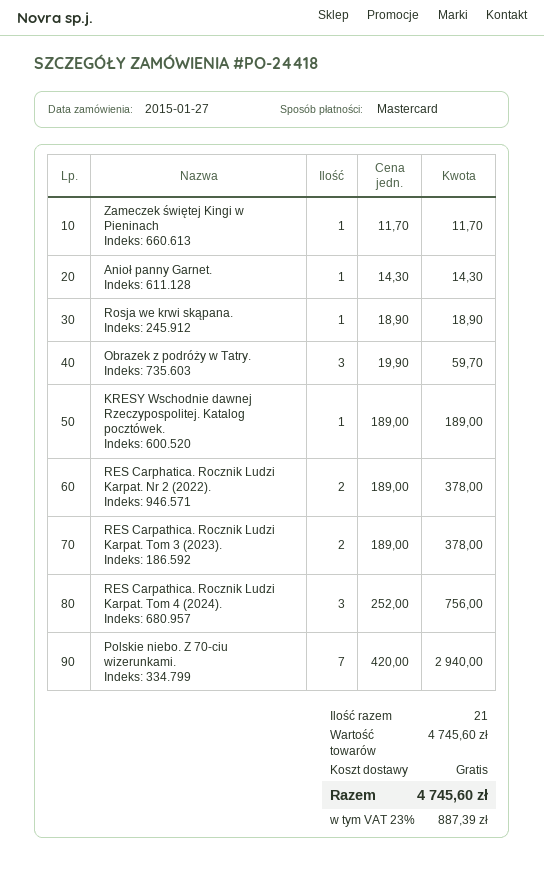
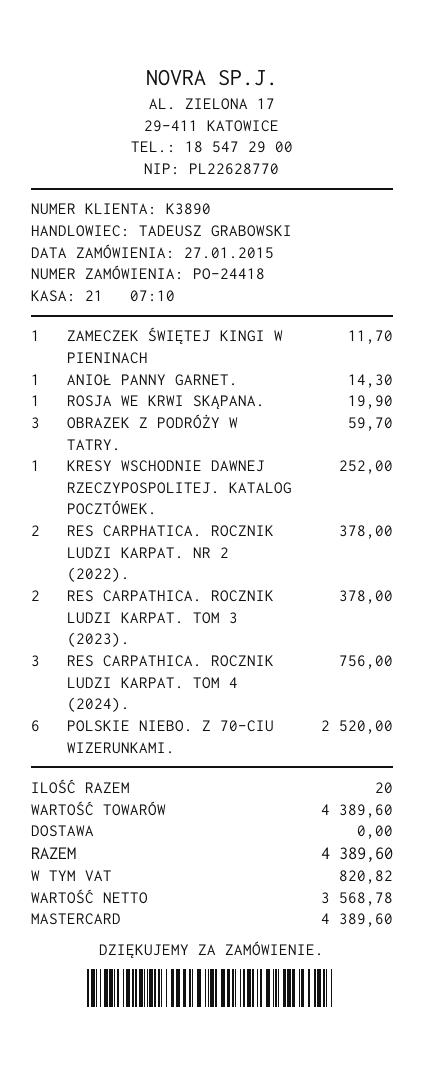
Rosja we krwi skąpana.: 1 for 18.90 -> 1 for 19.90
KRESY Wschodnie dawnej Rzeczypospolitej. Katalog pocztówek.: 1 for 189.00 -> 1 for 252.00
Polskie niebo. Z 70-ciu wizerunkami.: 7 for 2940.00 -> 6 for 2520.00
total quantity: 21 -> 20
subtotal: 4745.60 -> 4389.60
tax: 887.39 -> 820.82
total: 4745.60 -> 4389.60

